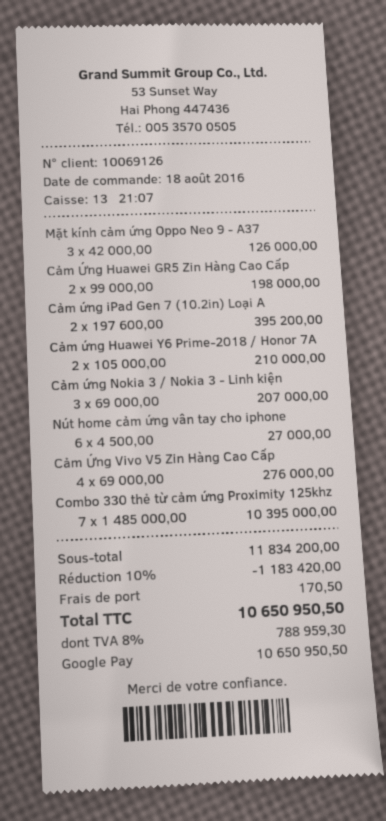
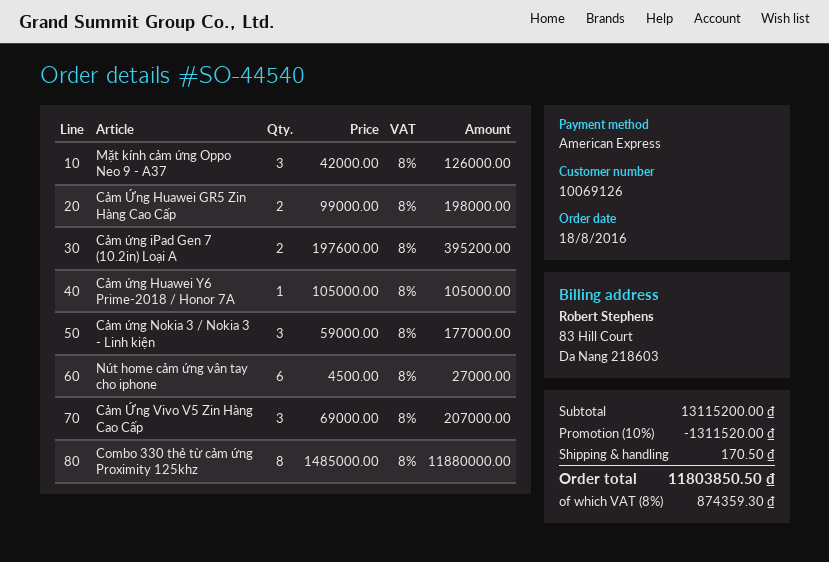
payment method: Google Pay -> American Express
Cảm ứng Huawei Y6 Prime-2018 / Honor 7A: 2 x 105000.00 = 210000.00 -> 1 x 105000.00 = 105000.00
Cảm ứng Nokia 3 / Nokia 3 - Linh kiện: 3 x 69000.00 = 207000.00 -> 3 x 59000.00 = 177000.00
Cảm Ứng Vivo V5 Zin Hàng Cao Cấp: 4 x 69000.00 = 276000.00 -> 3 x 69000.00 = 207000.00
Combo 330 thẻ từ cảm ứng Proximity 125khz: 7 x 1485000.00 = 10395000.00 -> 8 x 1485000.00 = 11880000.00
subtotal: 11834200.00 -> 13115200.00
discount: 10% = 1183420.00 -> 10% = 1311520.00
tax: 8% = 788959.30 -> 8% = 874359.30
total: 10650950.50 -> 11803850.50

